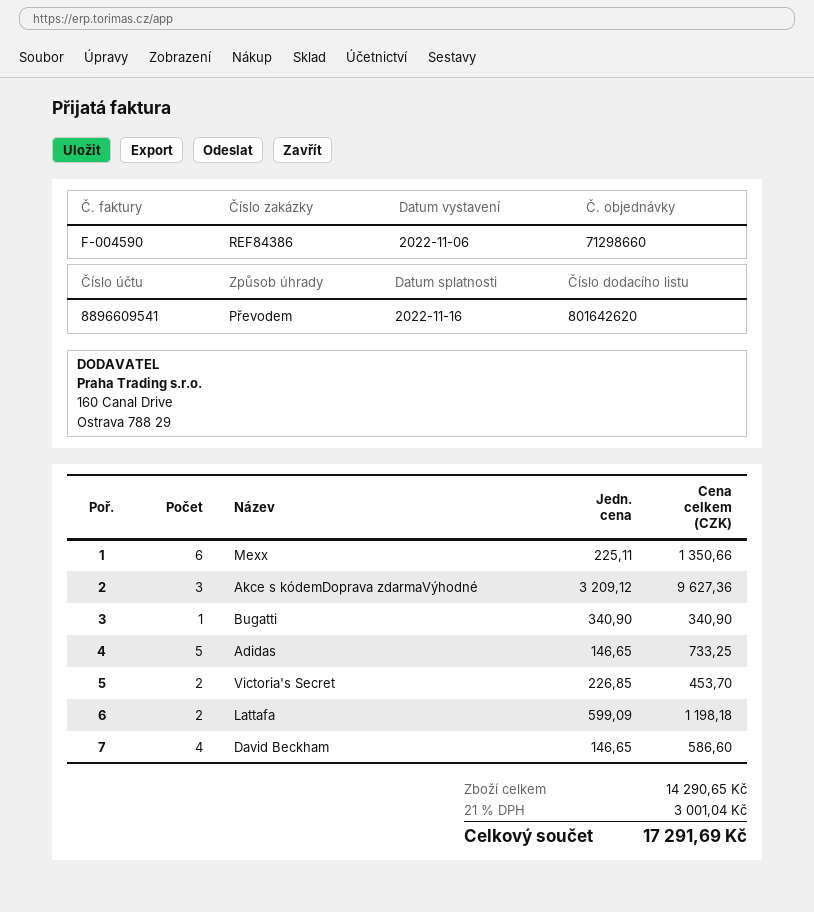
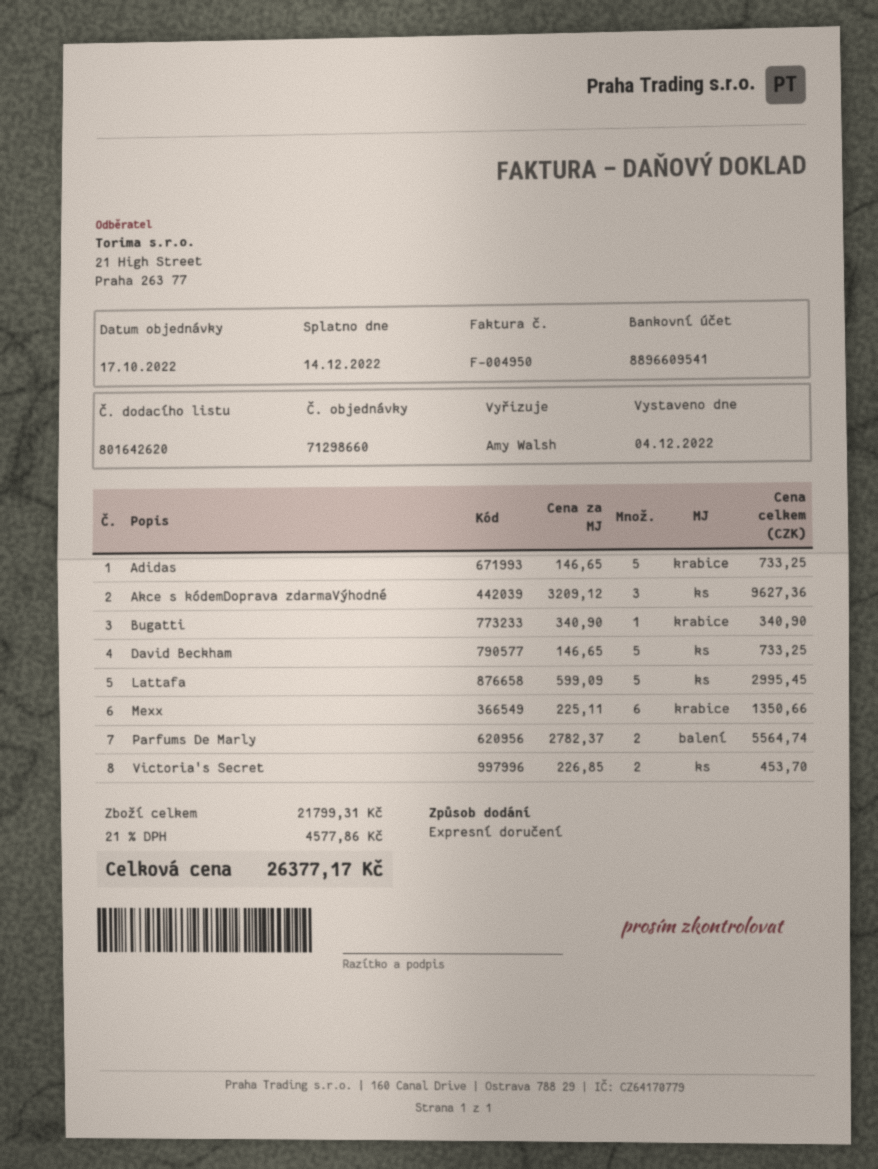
invoice number: F-004590 -> F-004950
invoice date: 2022-11-06 -> 2022-12-04
due date: 2022-11-16 -> 2022-12-14
Lattafa: 2 x 599.09 = 1198.18 -> 5 x 599.09 = 2995.45
David Beckham: 4 x 146.65 = 586.60 -> 5 x 146.65 = 733.25
Parfums De Marly: none -> 2 x 2782.37 = 5564.74
subtotal: 14290.65 -> 21799.31
tax: 21% = 3001.04 -> 21% = 4577.86
total: 17291.69 -> 26377.17

